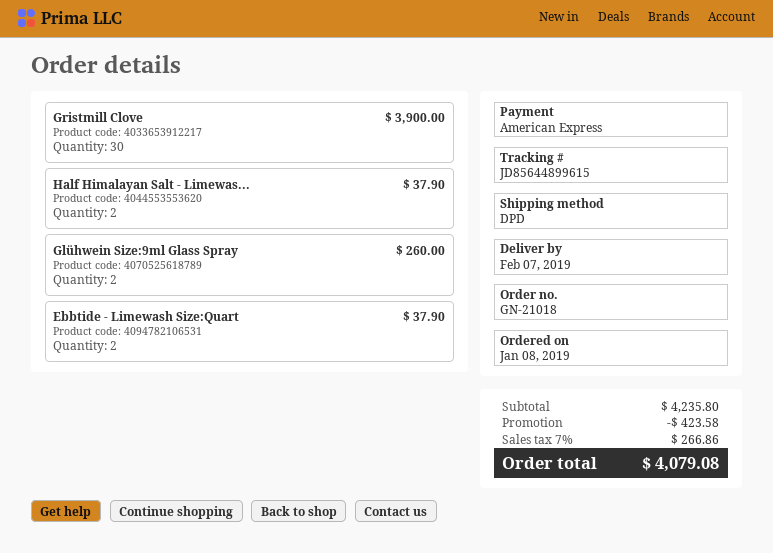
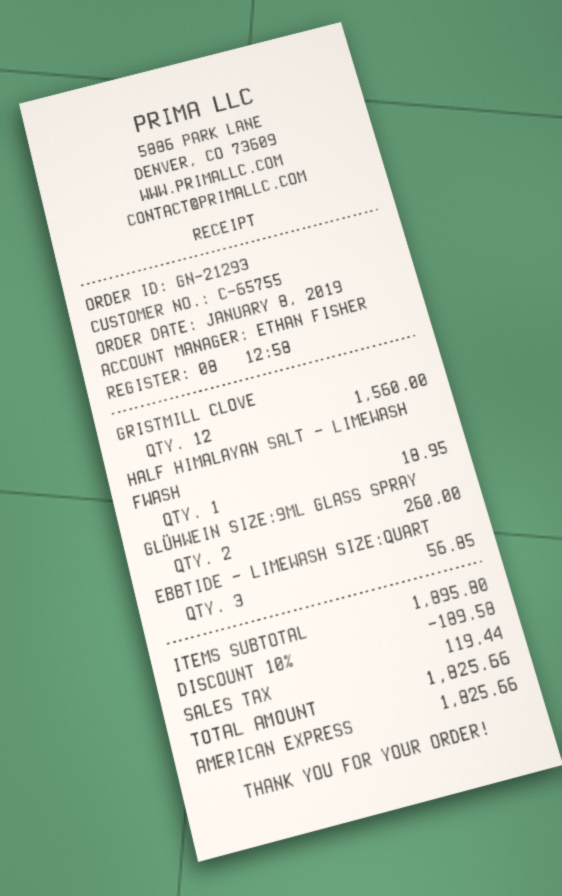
order number: GN-21018 -> GN-21293
Gristmill Clove: 30 for 3900.00 -> 12 for 1560.00
Half Himalayan Salt - Limewas...: 2 for 37.90 -> 1 for 18.95
Ebbtide - Limewash Size:Quart: 2 for 37.90 -> 3 for 56.85
subtotal: 4235.80 -> 1895.80
discount: 423.58 -> 189.58
tax: 266.86 -> 119.44
total: 4079.08 -> 1825.66

